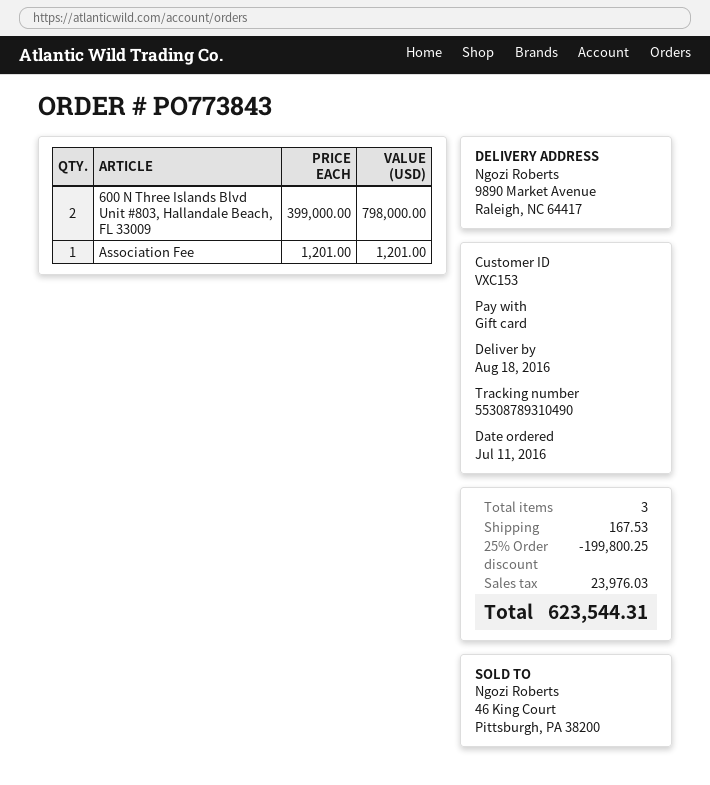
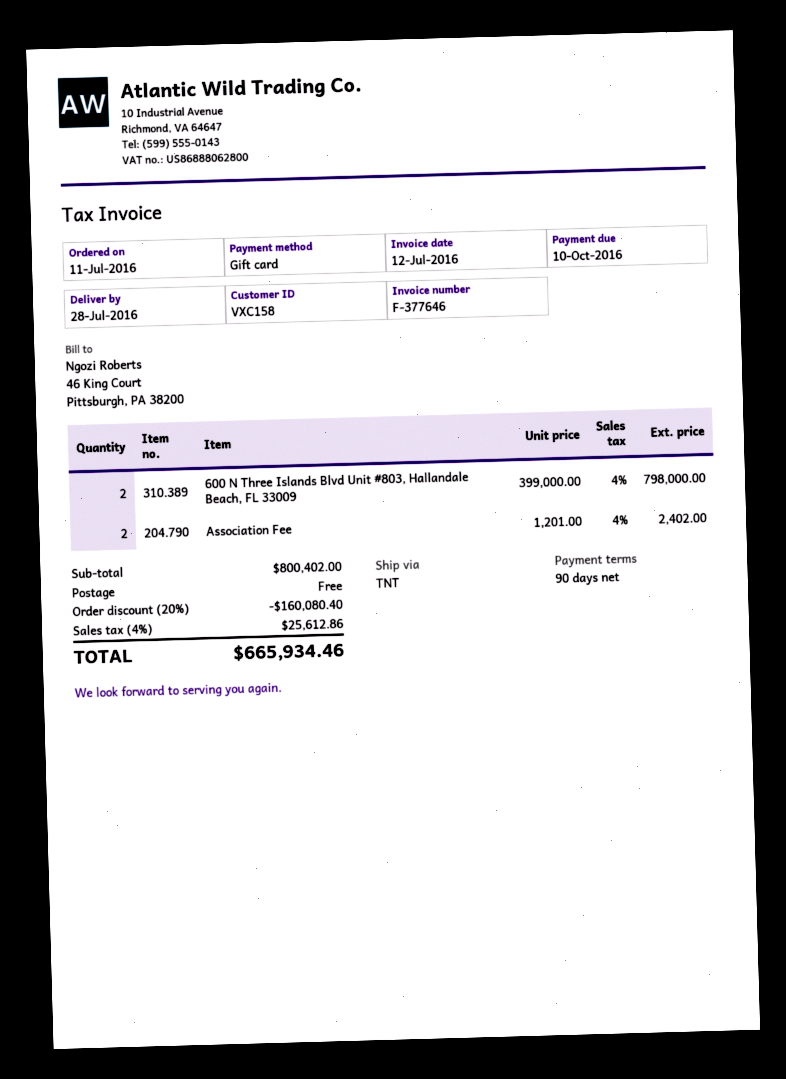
delivery date: 2016-08-18 -> 2016-07-28
customer number: VXC153 -> VXC158
Association Fee: 1 x 1201.00 = 1201.00 -> 2 x 1201.00 = 2402.00
discount: 25% = 199800.25 -> 20% = 160080.40
shipping: 167.53 -> 0.00
tax: 23976.03 -> 25612.86
total: 623544.31 -> 665934.46

